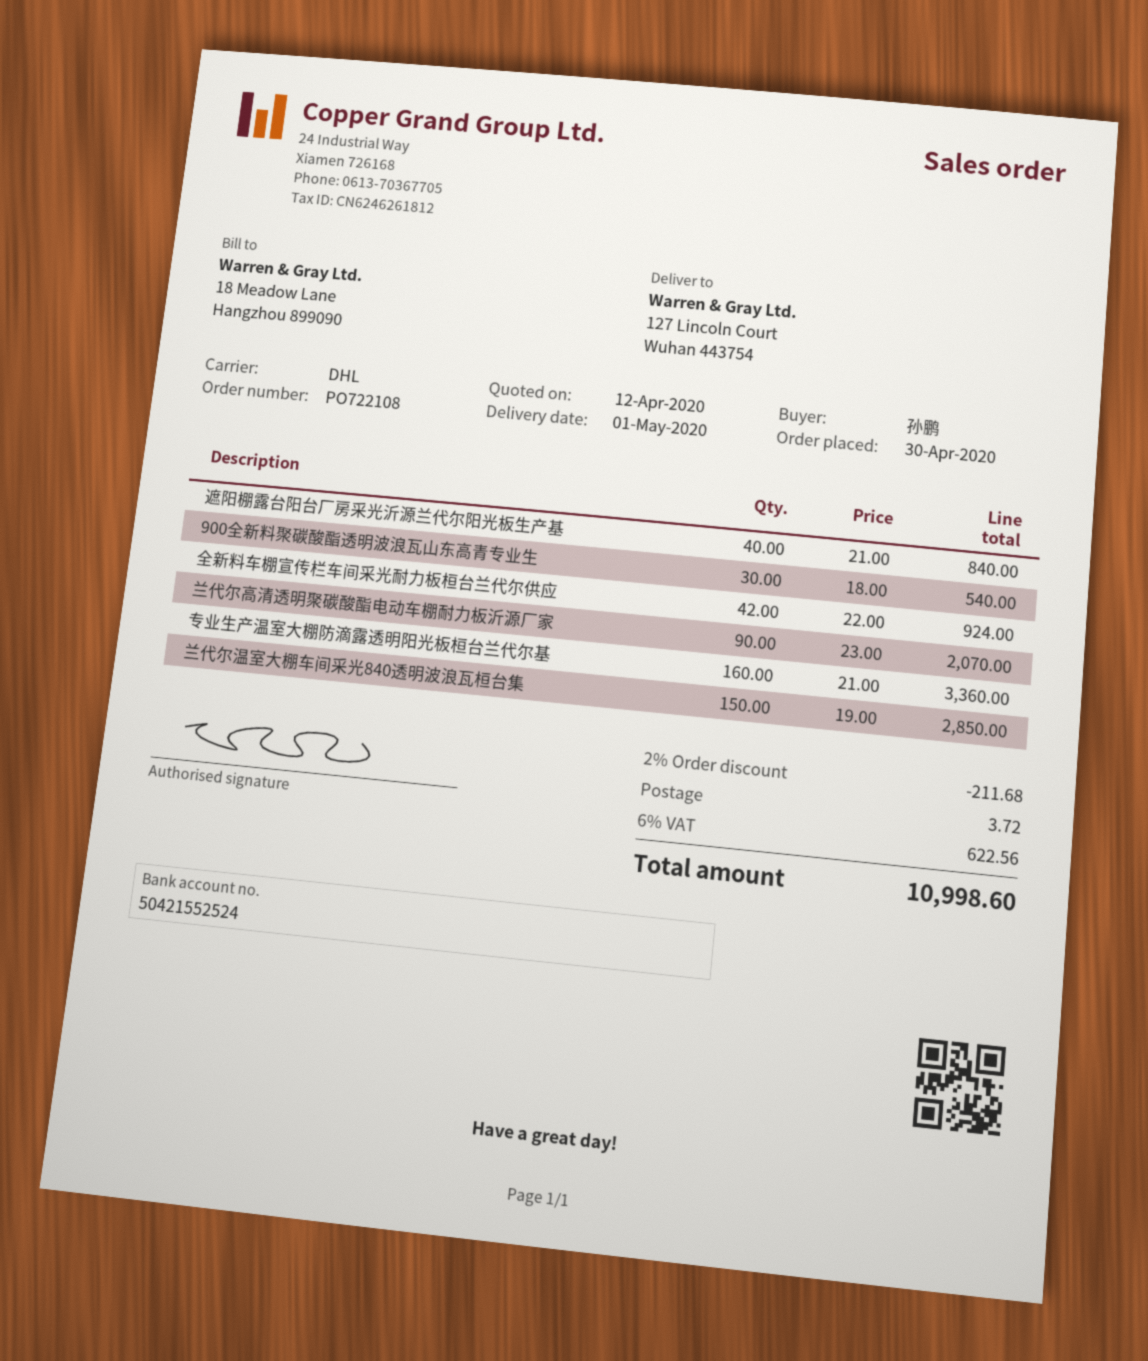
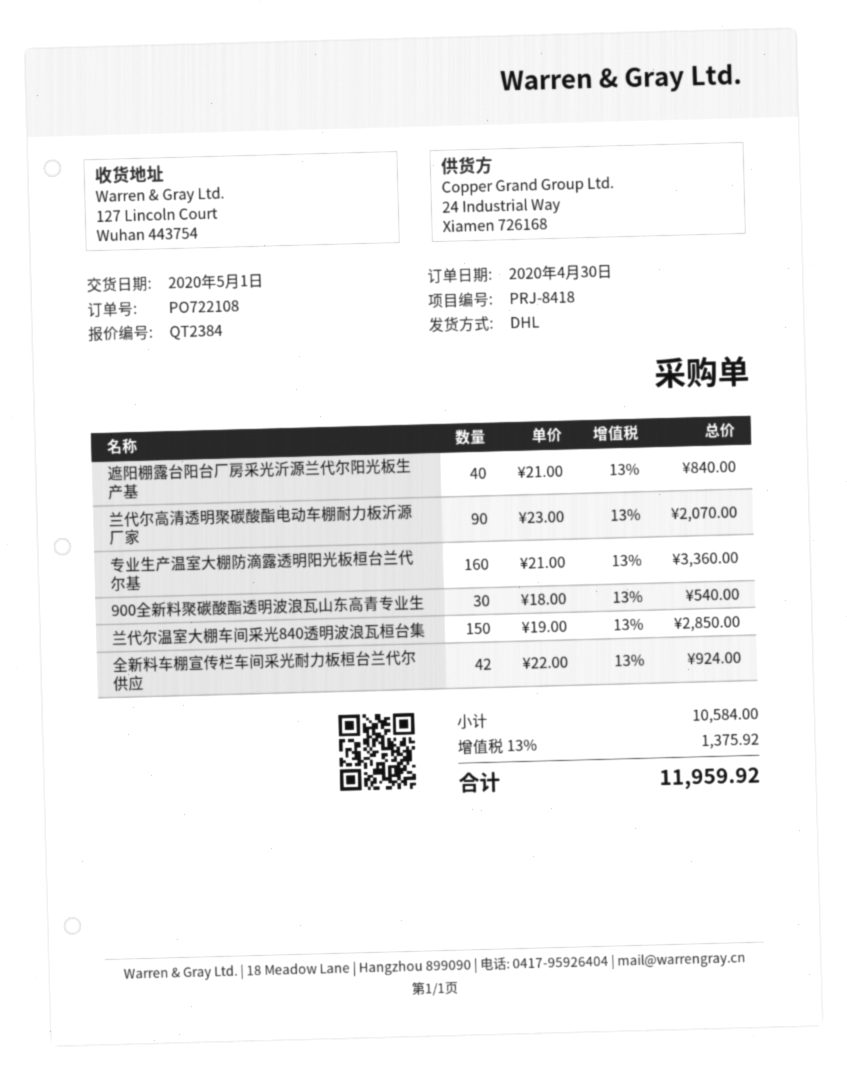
discount: 2% = 211.68 -> none
shipping: 3.72 -> none
tax: 6% = 622.56 -> 13% = 1375.92
total: 10998.60 -> 11959.92

